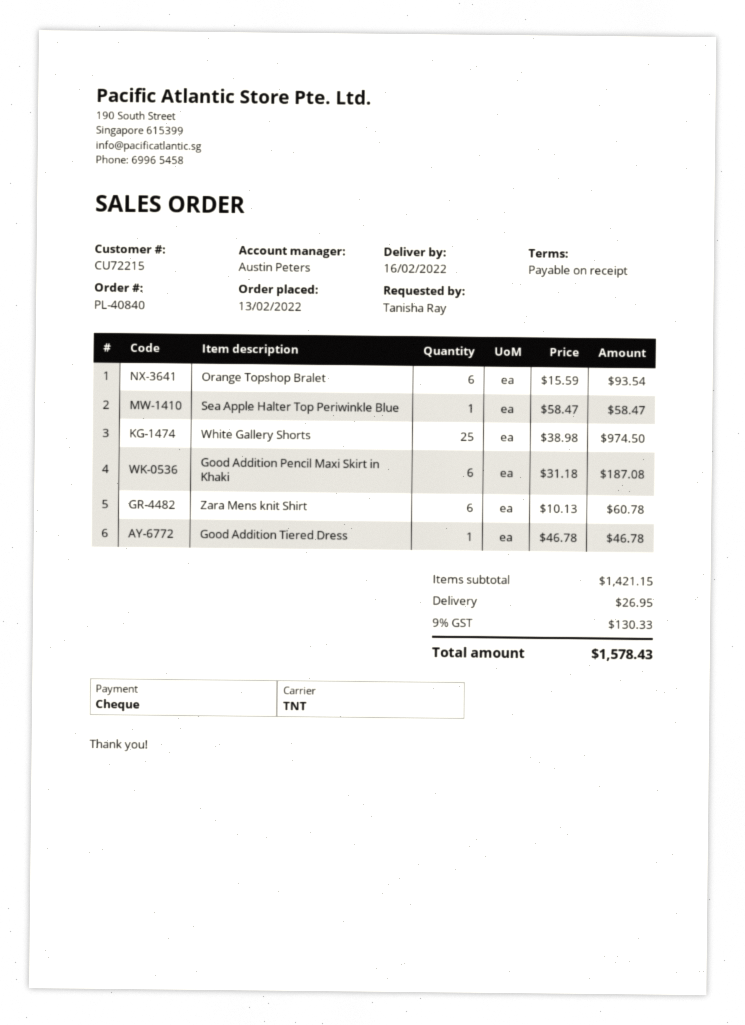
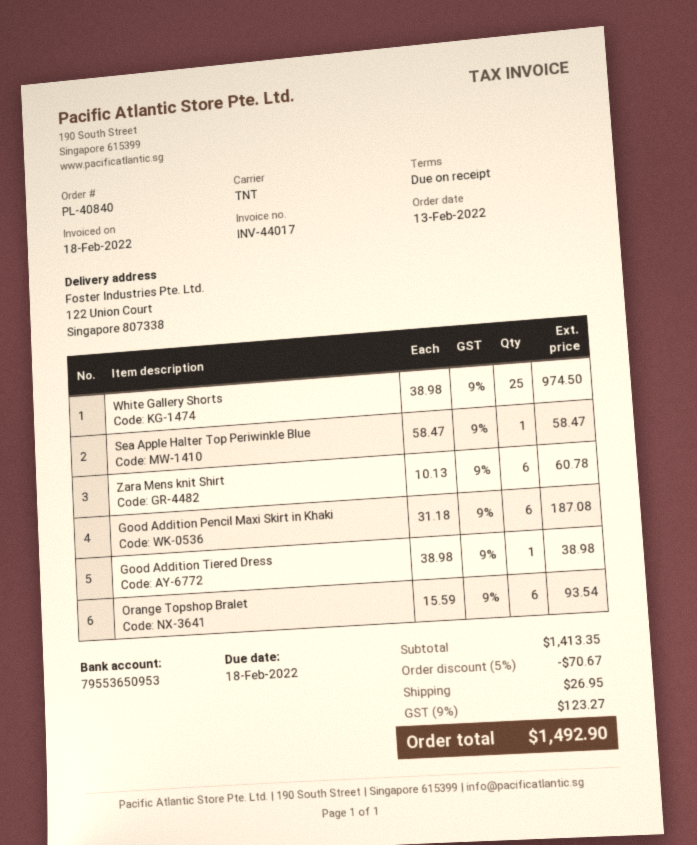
Good Addition Tiered Dress: 1 x 46.78 = 46.78 -> 1 x 38.98 = 38.98
subtotal: 1421.15 -> 1413.35
discount: none -> 5% = 70.67
tax: 9% = 130.33 -> 9% = 123.27
total: 1578.43 -> 1492.90

